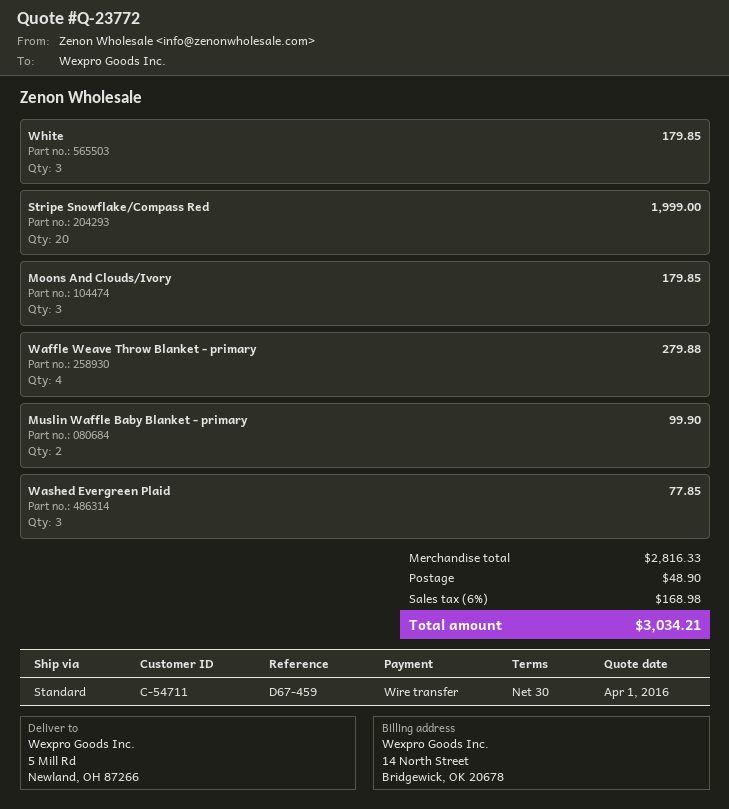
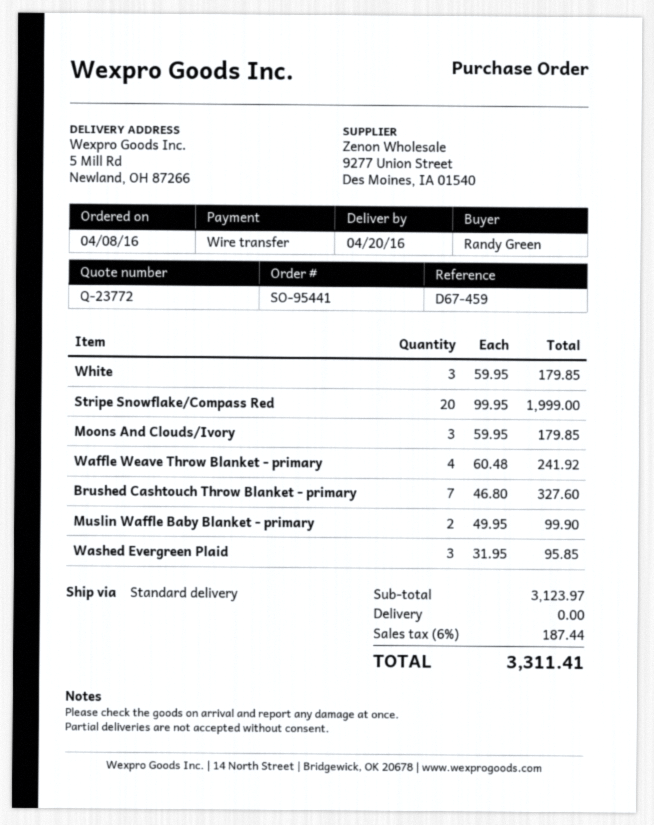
Waffle Weave Throw Blanket - primary: 4 for 279.88 -> 4 for 241.92
Washed Evergreen Plaid: 3 for 77.85 -> 3 for 95.85
Brushed Cashtouch Throw Blanket - primary: none -> 7 for 327.60
subtotal: 2816.33 -> 3123.97
shipping: 48.90 -> 0.00
tax: 6% = 168.98 -> 6% = 187.44
total: 3034.21 -> 3311.41

